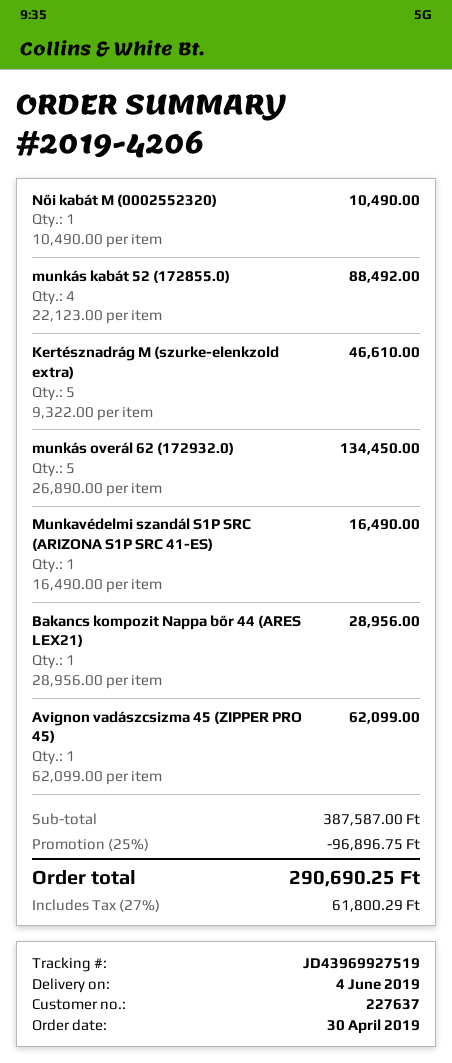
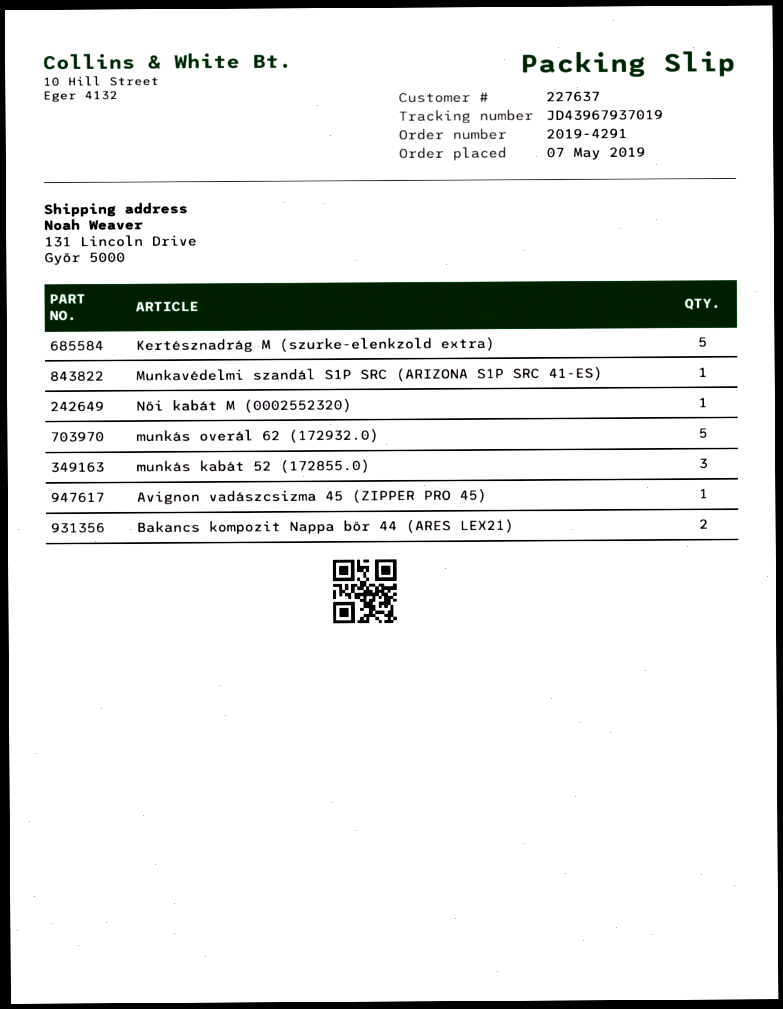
order number: 2019-4206 -> 2019-4291
order date: 2019-04-30 -> 2019-05-07
tracking number: JD43969927519 -> JD43967937019
munkás kabát 52 (172855.0): 4 -> 3
Bakancs kompozit Nappa bőr 44 (ARES LEX21): 1 -> 2

